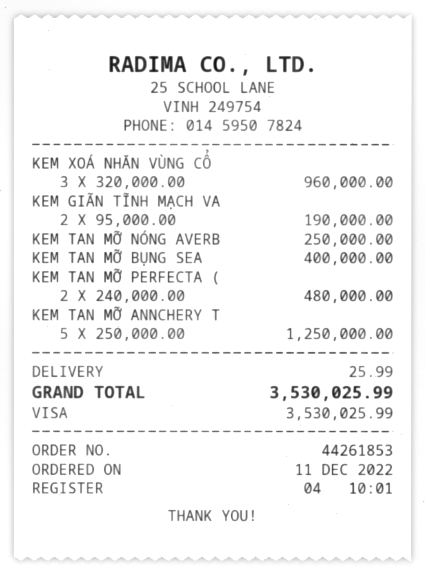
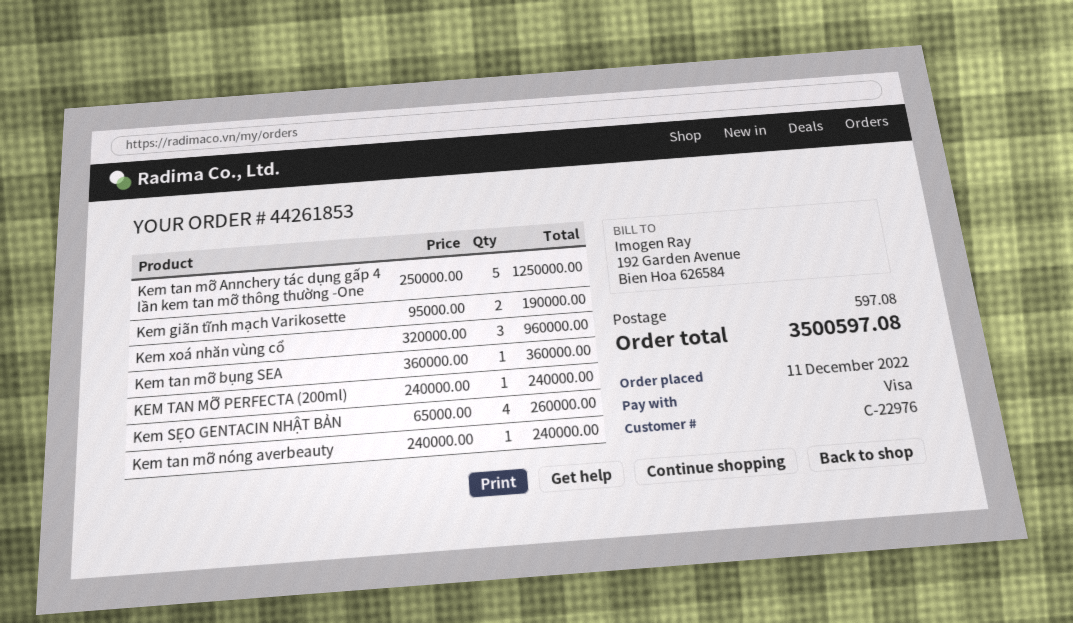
KEM TAN MỠ NÓNG AVERB: 1 x 250000.00 = 250000.00 -> 1 x 240000.00 = 240000.00
KEM TAN MỠ BỤNG SEA: 1 x 400000.00 = 400000.00 -> 1 x 360000.00 = 360000.00
KEM TAN MỠ PERFECTA (: 2 x 240000.00 = 480000.00 -> 1 x 240000.00 = 240000.00
Kem SẸO GENTACIN NHẬT BẢN: none -> 4 x 65000.00 = 260000.00
shipping: 25.99 -> 597.08
total: 3530025.99 -> 3500597.08

